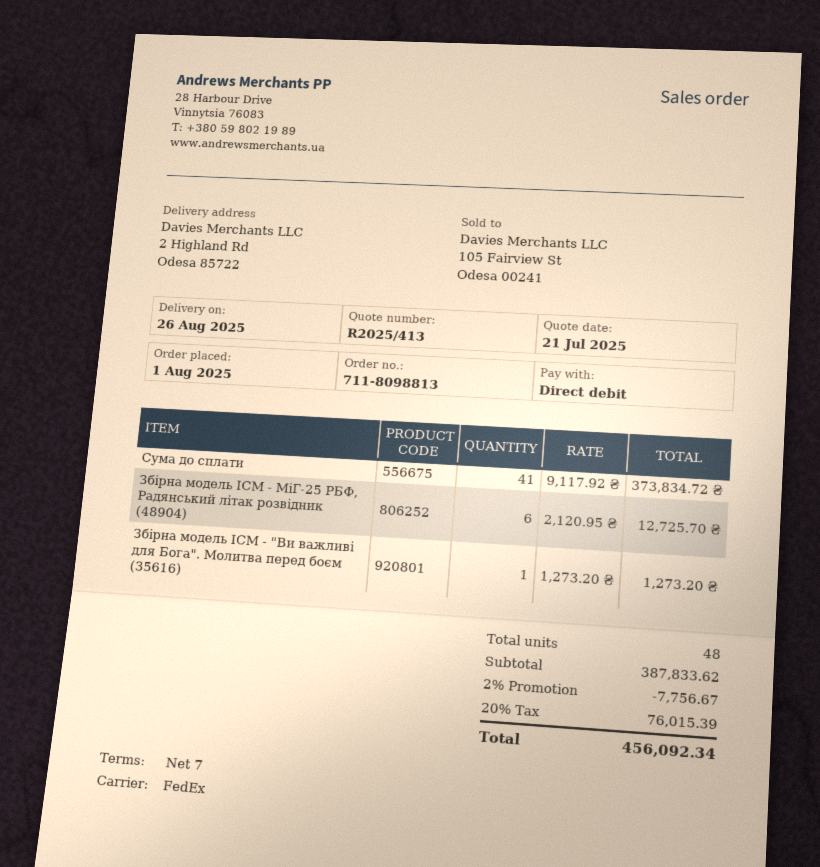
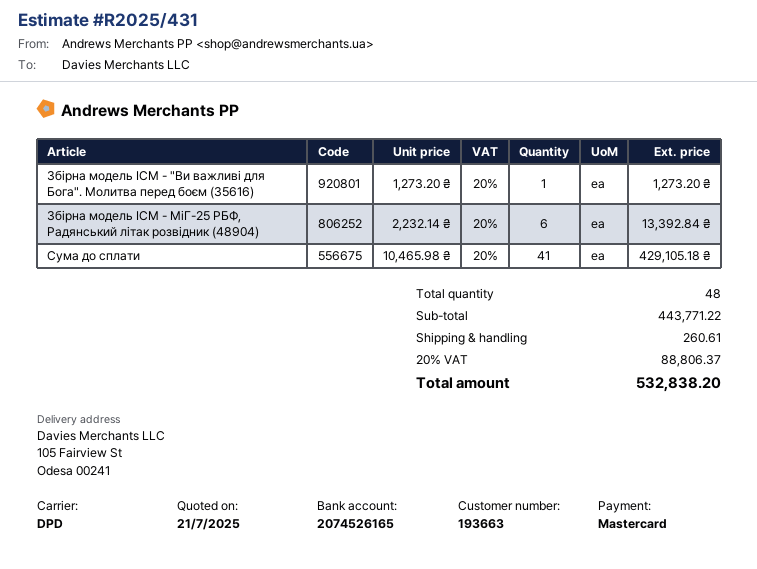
quote number: R2025/413 -> R2025/431
payment method: direct debit -> Mastercard
shipping method: FedEx -> DPD
ship to: 2 Highland Rd, Odesa 85722 -> 105 Fairview St, Odesa 00241
Сума до сплати: 41 x 9117.92 = 373834.72 -> 41 x 10465.98 = 429105.18
Збірна модель ICM - МіГ-25 РБФ, Радянський літак розвідник (48904): 6 x 2120.95 = 12725.70 -> 6 x 2232.14 = 13392.84
subtotal: 387833.62 -> 443771.22
discount: 2% = 7756.67 -> none
shipping: none -> 260.61
tax: 20% = 76015.39 -> 20% = 88806.37
total: 456092.34 -> 532838.20

